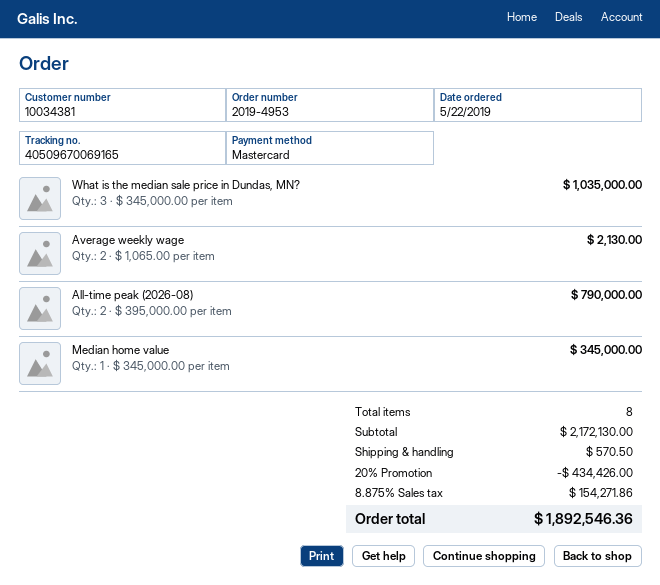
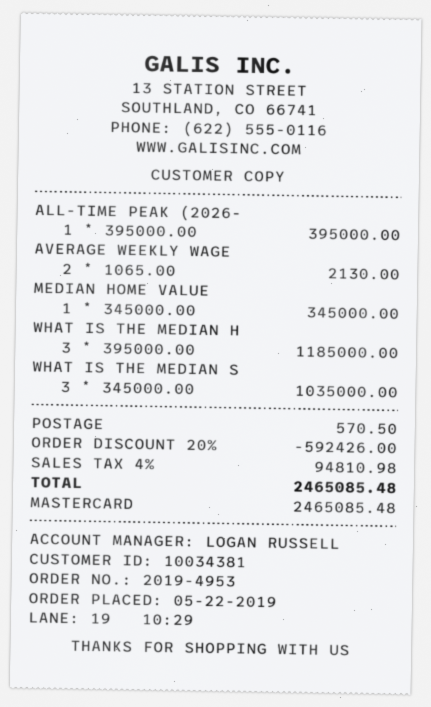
All-time peak (2026-08): 2 x 395000.00 = 790000.00 -> 1 x 395000.00 = 395000.00
WHAT IS THE MEDIAN H: none -> 3 x 395000.00 = 1185000.00
discount: 20% = 434426.00 -> 20% = 592426.00
tax: 8.875% = 154271.86 -> 4% = 94810.98
total: 1892546.36 -> 2465085.48

